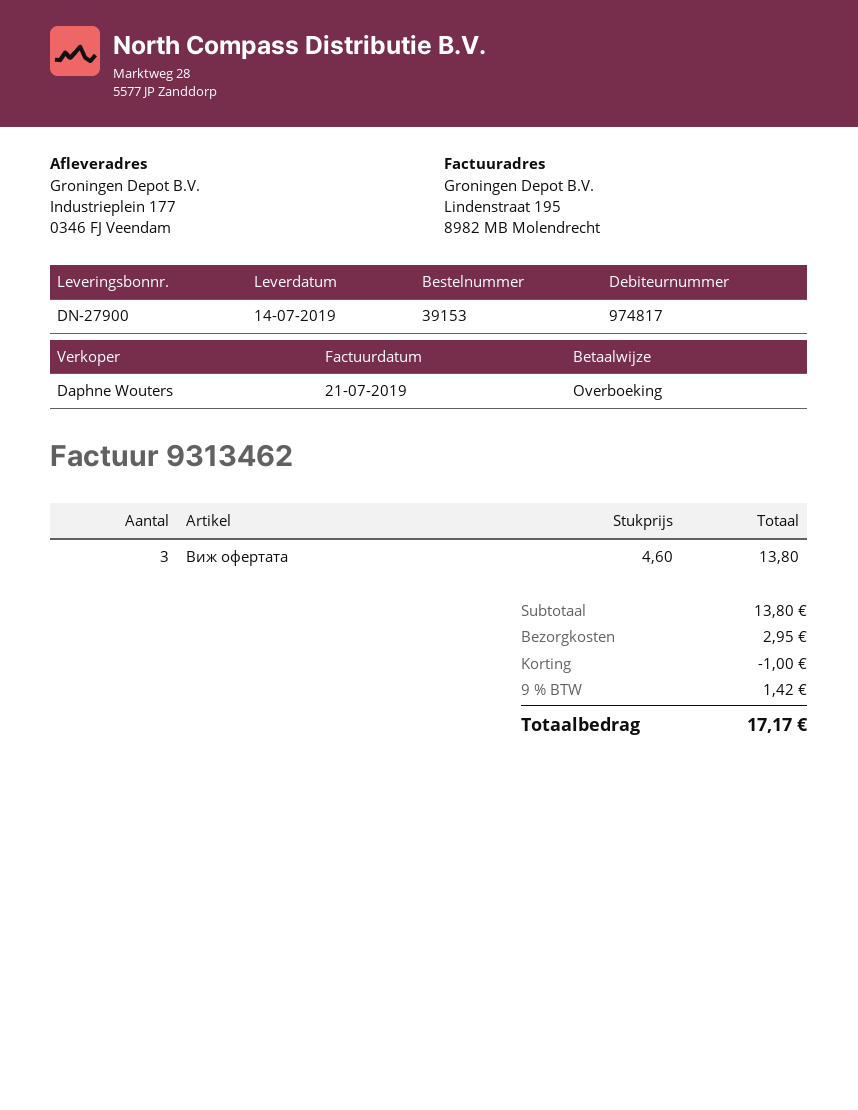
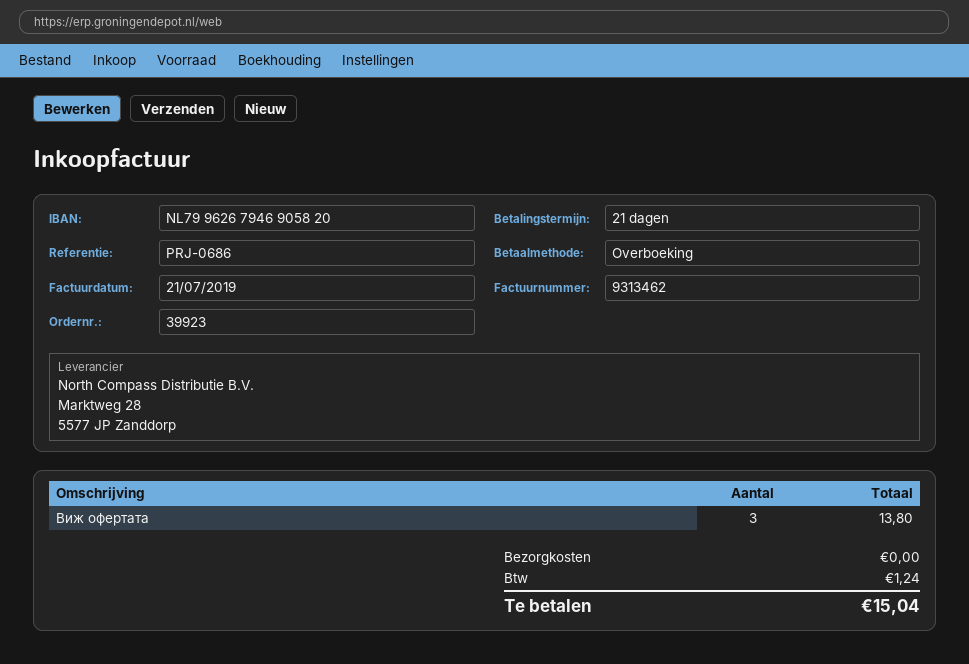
order number: 39153 -> 39923
discount: 1.00 -> none
shipping: 2.95 -> 0.00
tax: 1.42 -> 1.24
total: 17.17 -> 15.04

